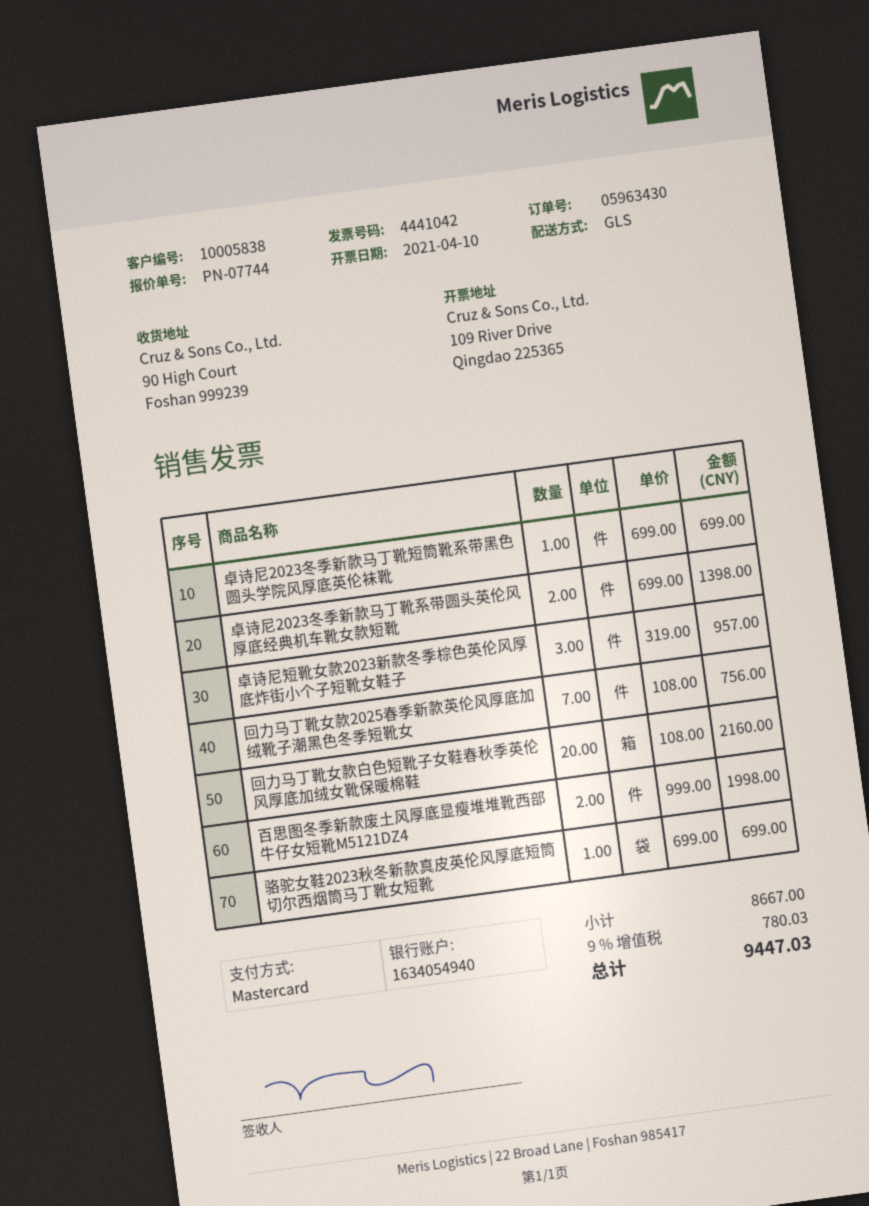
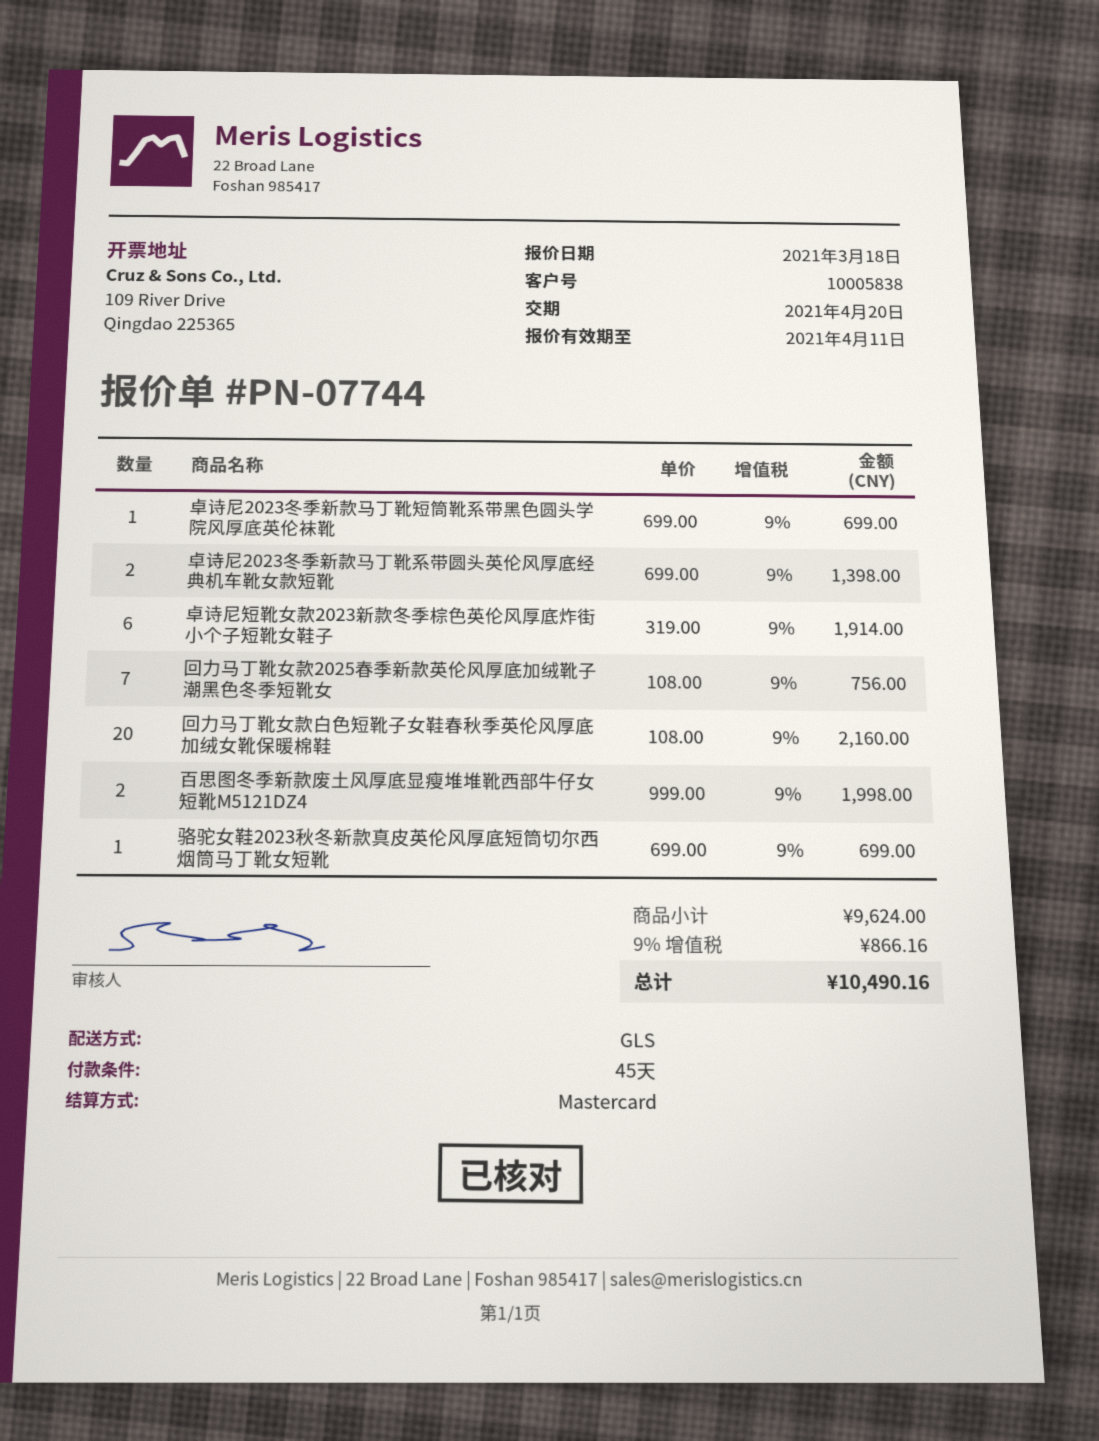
卓诗尼短靴女款2023新款冬季棕色英伦风厚底炸街小个子短靴女鞋子: 3 x 319.00 = 957.00 -> 6 x 319.00 = 1914.00
subtotal: 8667.00 -> 9624.00
tax: 9% = 780.03 -> 9% = 866.16
total: 9447.03 -> 10490.16

